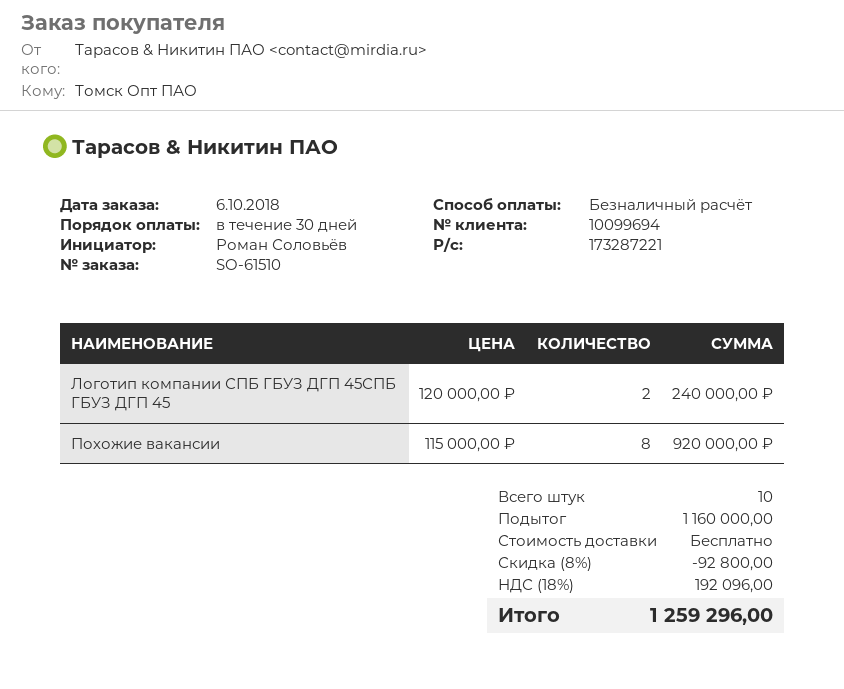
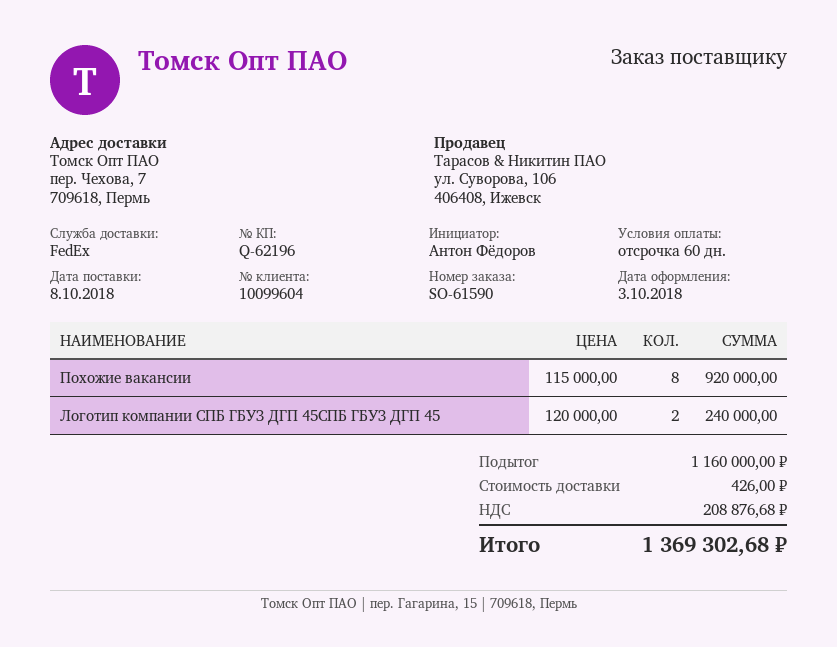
order number: SO-61510 -> SO-61590
order date: 2018-10-06 -> 2018-10-03
payment terms: 30 days -> 60 days
customer number: 10099694 -> 10099604
ordered by: Роман Соловьёв -> Антон Фёдоров
discount: 8% = 92800.00 -> none
shipping: 0.00 -> 426.00
tax: 192096.00 -> 208876.68
total: 1259296.00 -> 1369302.68

